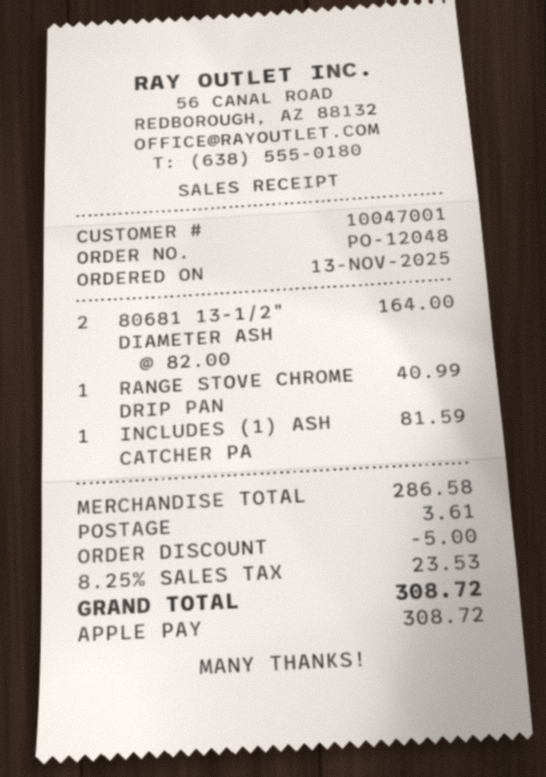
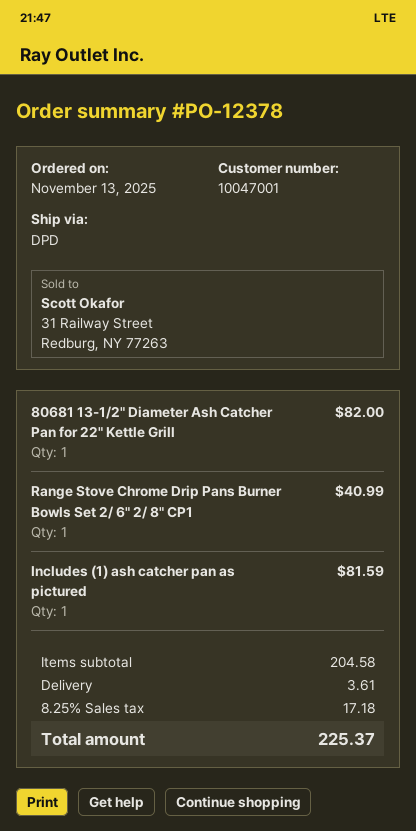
order number: PO-12048 -> PO-12378
80681 13-1/2" DIAMETER ASH: 2 for 164.00 -> 1 for 82.00
subtotal: 286.58 -> 204.58
discount: 5.00 -> none
tax: 8.25% = 23.53 -> 8.25% = 17.18
total: 308.72 -> 225.37

